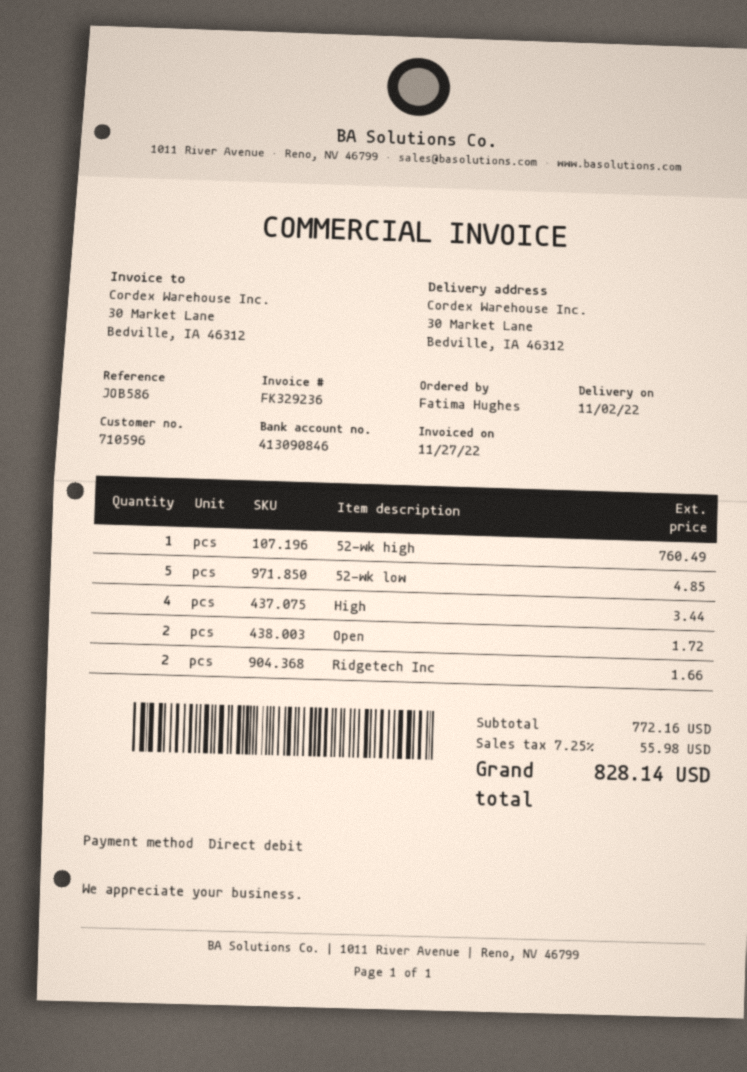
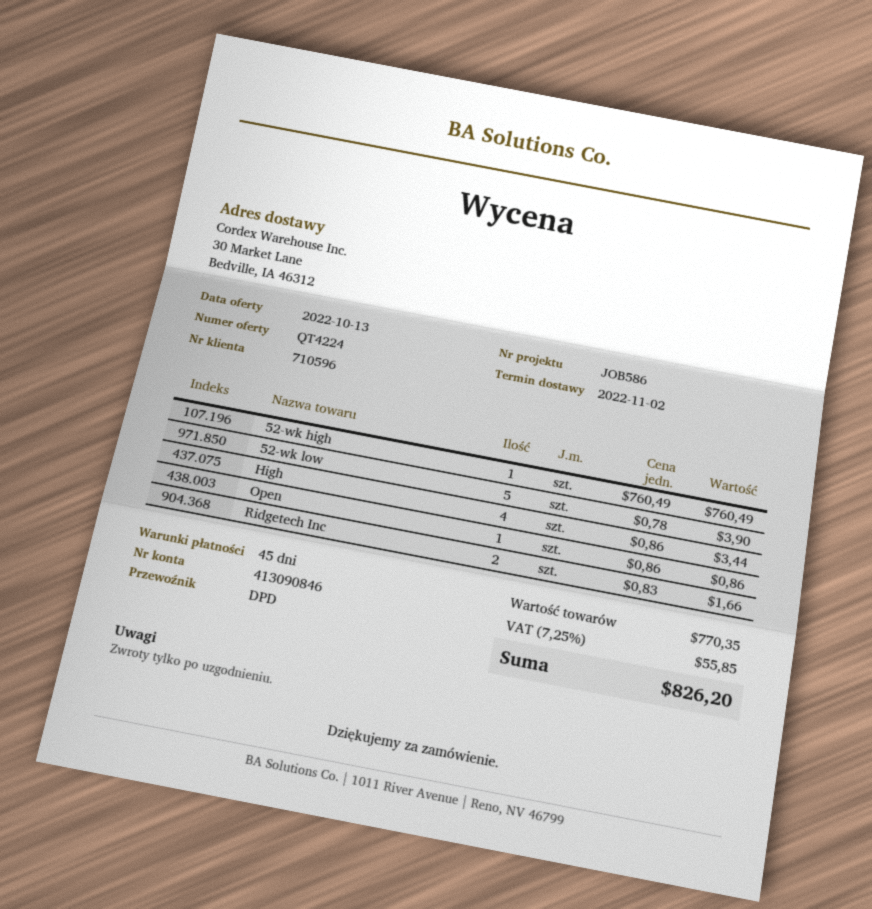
52-wk low: 5 for 4.85 -> 5 for 3.90
Open: 2 for 1.72 -> 1 for 0.86
subtotal: 772.16 -> 770.35
tax: 7.25% = 55.98 -> 7.25% = 55.85
total: 828.14 -> 826.20

